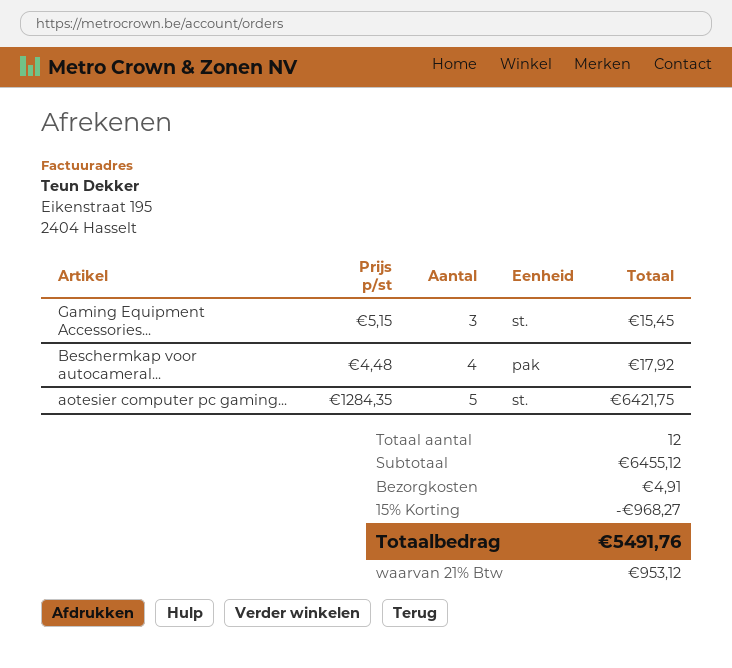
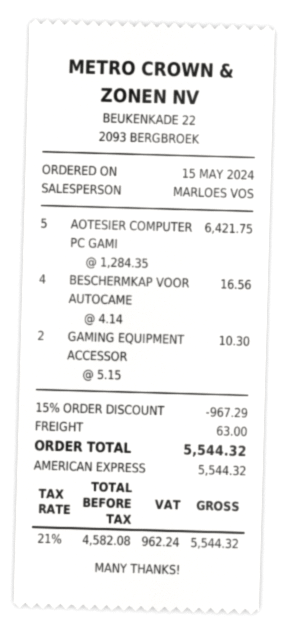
Gaming Equipment Accessories...: 3 x 5.15 = 15.45 -> 2 x 5.15 = 10.30
Beschermkap voor autocameral...: 4 x 4.48 = 17.92 -> 4 x 4.14 = 16.56
discount: 15% = 968.27 -> 15% = 967.29
shipping: 4.91 -> 63.00
tax: 21% = 953.12 -> 21% = 962.24
total: 5491.76 -> 5544.32

